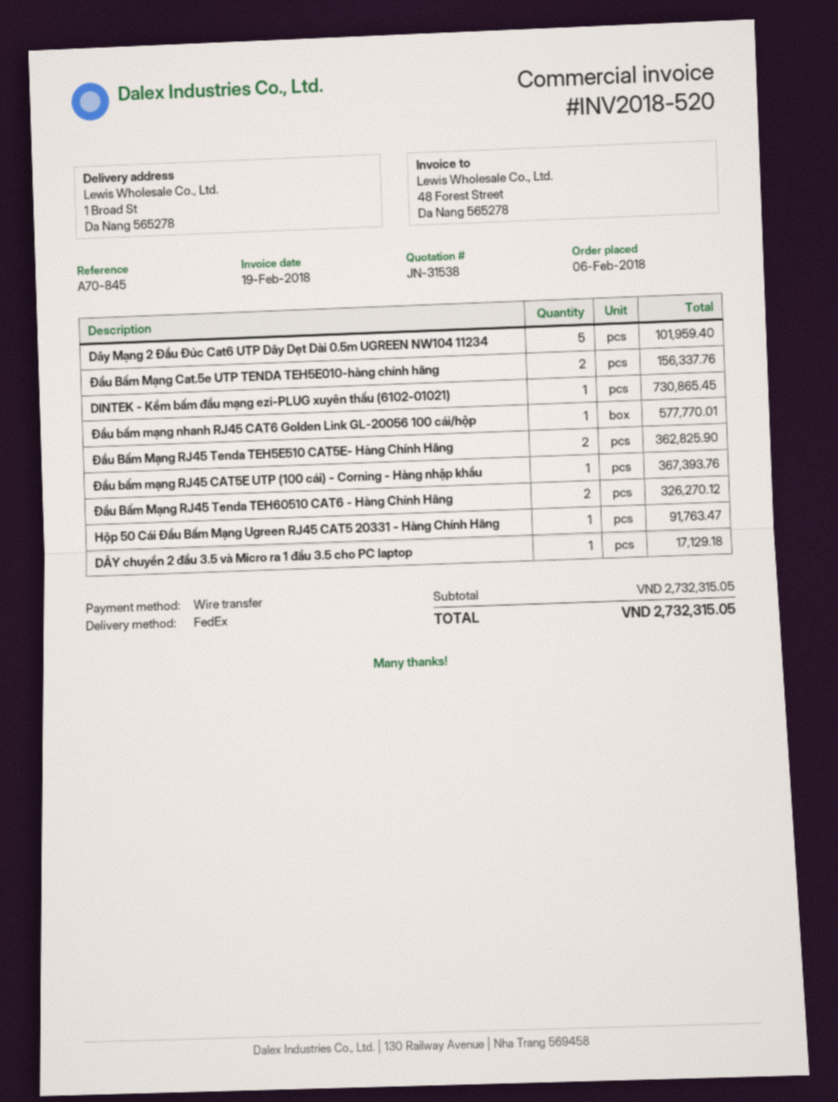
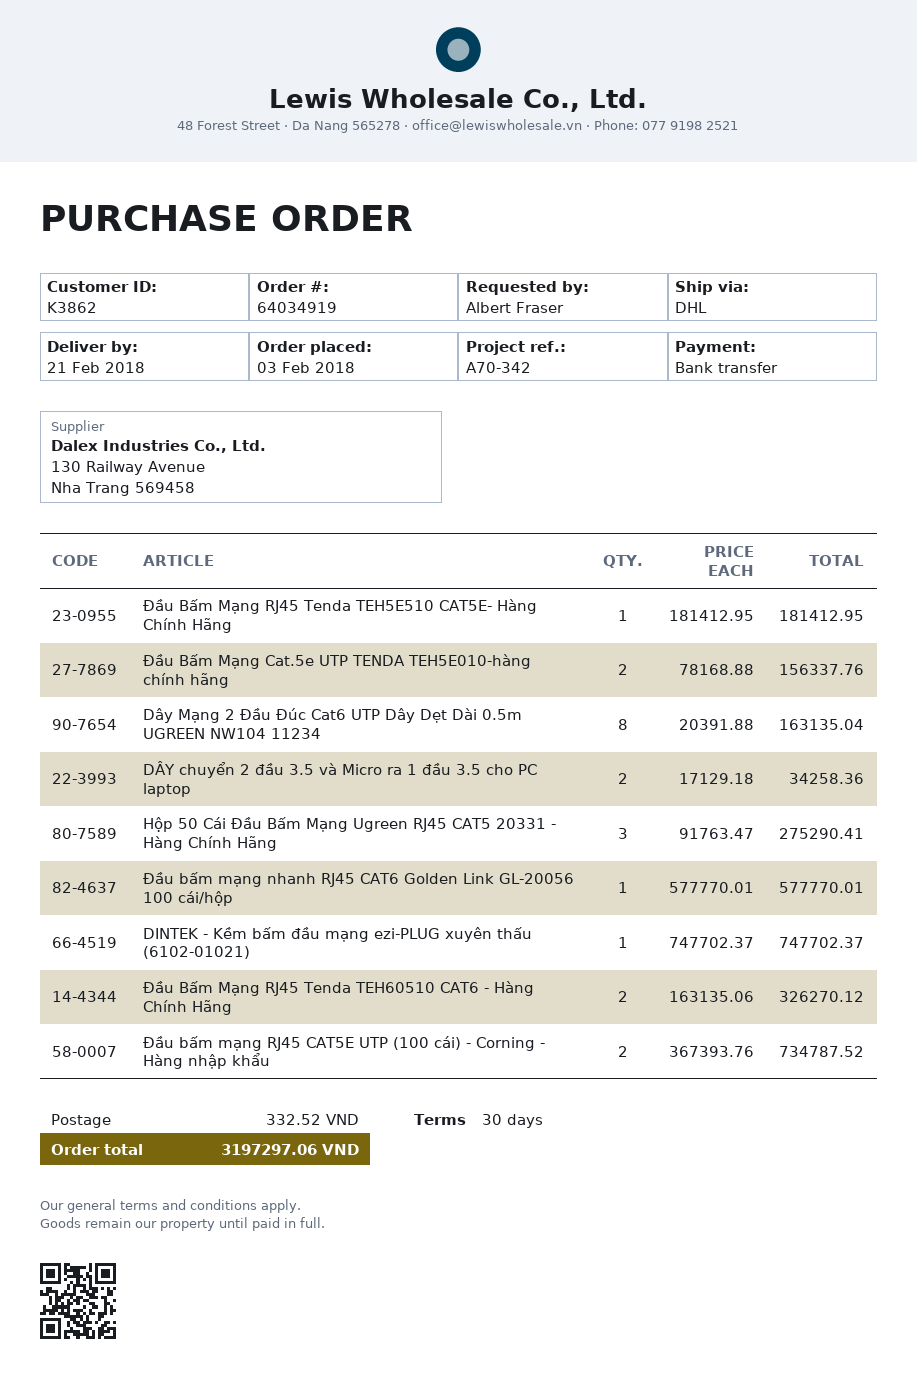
order date: 2018-02-06 -> 2018-02-03
reference: A70-845 -> A70-342
shipping method: FedEx -> DHL
Dây Mạng 2 Đầu Đúc Cat6 UTP Dây Dẹt Dài 0.5m UGREEN NW104 11234: 5 for 101959.40 -> 8 for 163135.04
DINTEK - Kềm bấm đầu mạng ezi-PLUG xuyên thấu (6102-01021): 1 for 730865.45 -> 1 for 747702.37
Đầu Bấm Mạng RJ45 Tenda TEH5E510 CAT5E- Hàng Chính Hãng: 2 for 362825.90 -> 1 for 181412.95
Đầu bấm mạng RJ45 CAT5E UTP (100 cái) - Corning - Hàng nhập khẩu: 1 for 367393.76 -> 2 for 734787.52
Hộp 50 Cái Đầu Bấm Mạng Ugreen RJ45 CAT5 20331 - Hàng Chính Hãng: 1 for 91763.47 -> 3 for 275290.41
DÂY chuyển 2 đầu 3.5 và Micro ra 1 đầu 3.5 cho PC laptop: 1 for 17129.18 -> 2 for 34258.36
shipping: none -> 332.52
total: 2732315.05 -> 3197297.06

